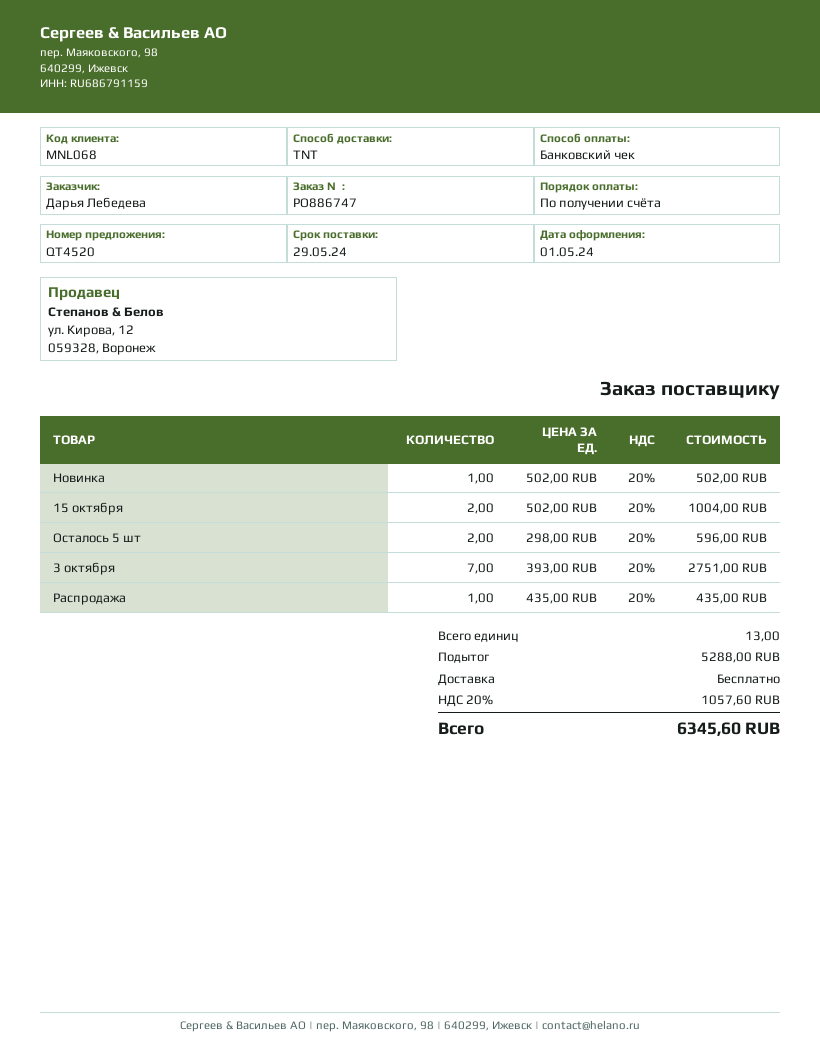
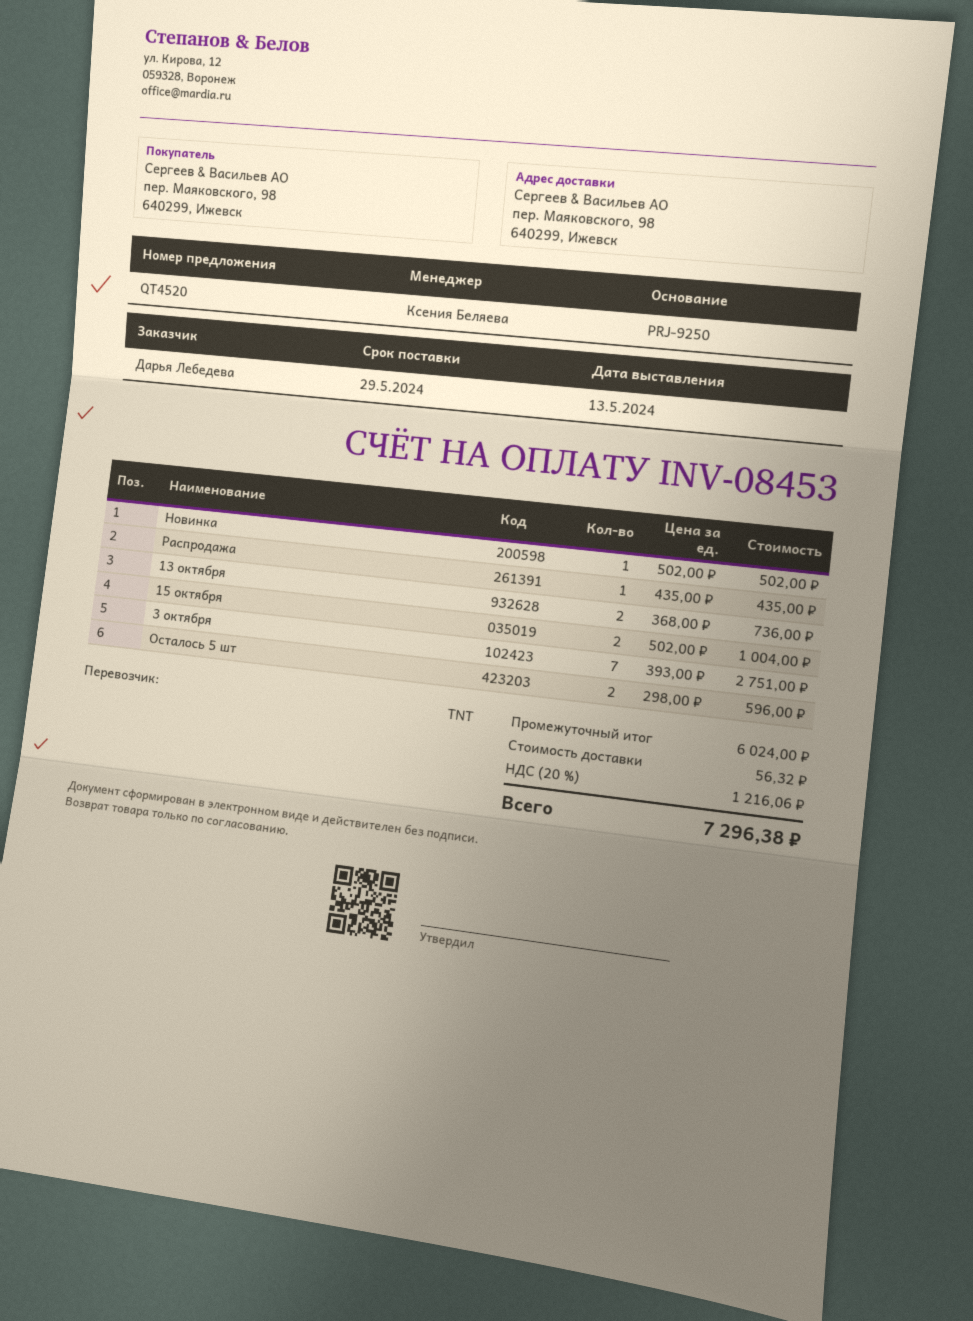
13 октября: none -> 2 x 368.00 = 736.00
subtotal: 5288.00 -> 6024.00
shipping: 0.00 -> 56.32
tax: 20% = 1057.60 -> 20% = 1216.06
total: 6345.60 -> 7296.38

